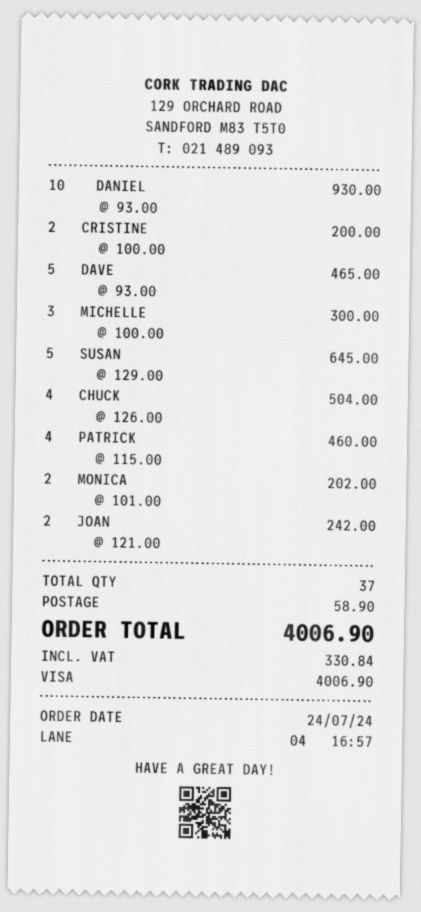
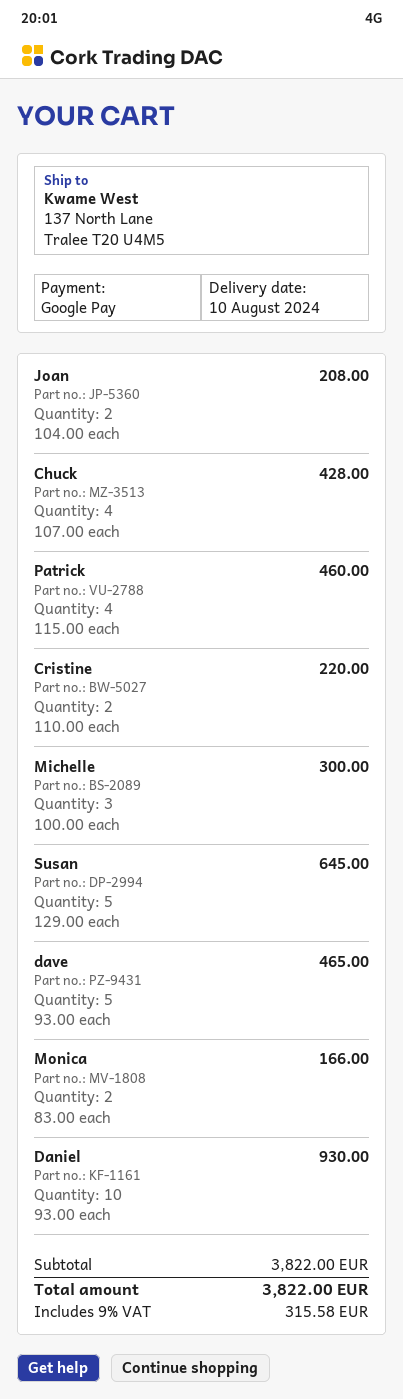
payment method: Visa -> Google Pay
CRISTINE: 2 x 100.00 = 200.00 -> 2 x 110.00 = 220.00
CHUCK: 4 x 126.00 = 504.00 -> 4 x 107.00 = 428.00
MONICA: 2 x 101.00 = 202.00 -> 2 x 83.00 = 166.00
JOAN: 2 x 121.00 = 242.00 -> 2 x 104.00 = 208.00
shipping: 58.90 -> none
tax: 330.84 -> 315.58
total: 4006.90 -> 3822.00

